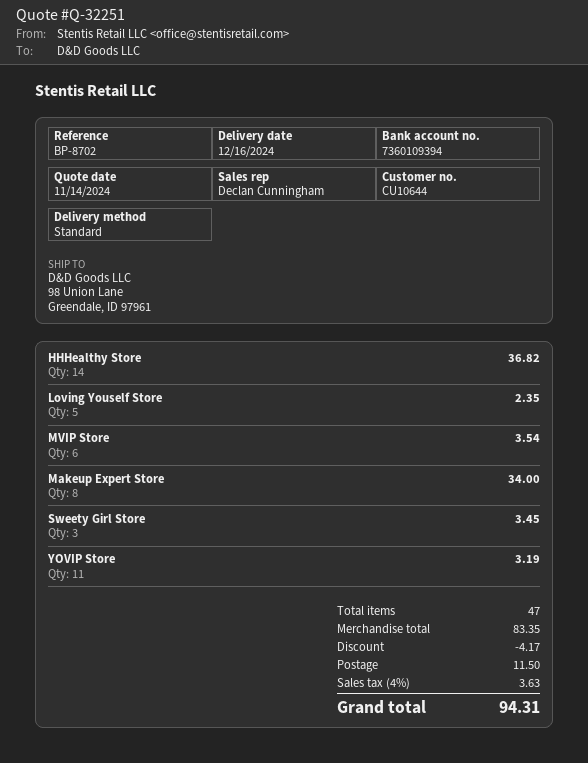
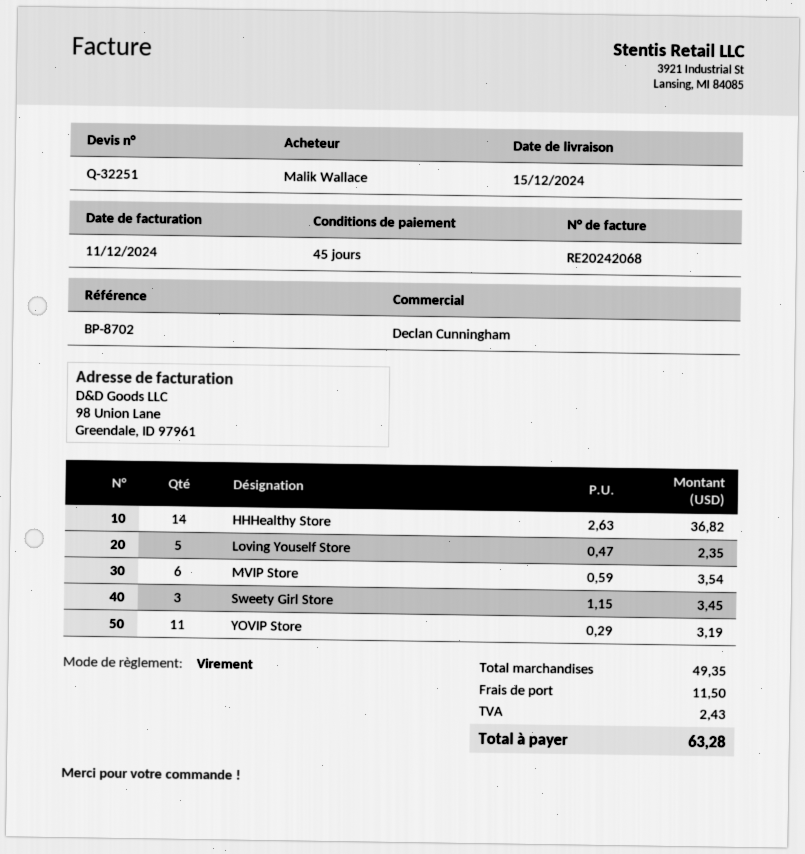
delivery date: 2024-12-16 -> 2024-12-15
Makeup Expert Store: 8 for 34.00 -> none
subtotal: 83.35 -> 49.35
discount: 4.17 -> none
tax: 3.63 -> 2.43
total: 94.31 -> 63.28

